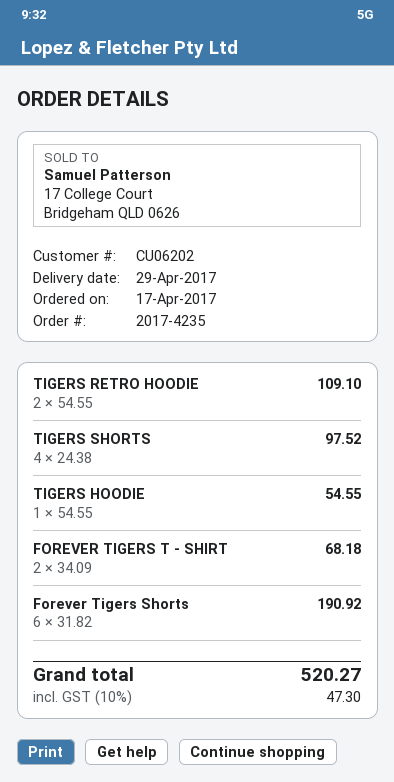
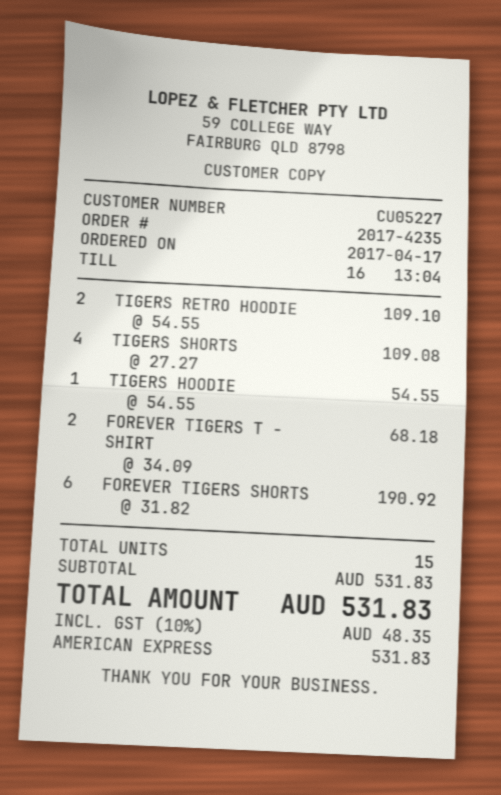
customer number: CU06202 -> CU05227
TIGERS SHORTS: 4 x 24.38 = 97.52 -> 4 x 27.27 = 109.08
tax: 10% = 47.30 -> 10% = 48.35
total: 520.27 -> 531.83

